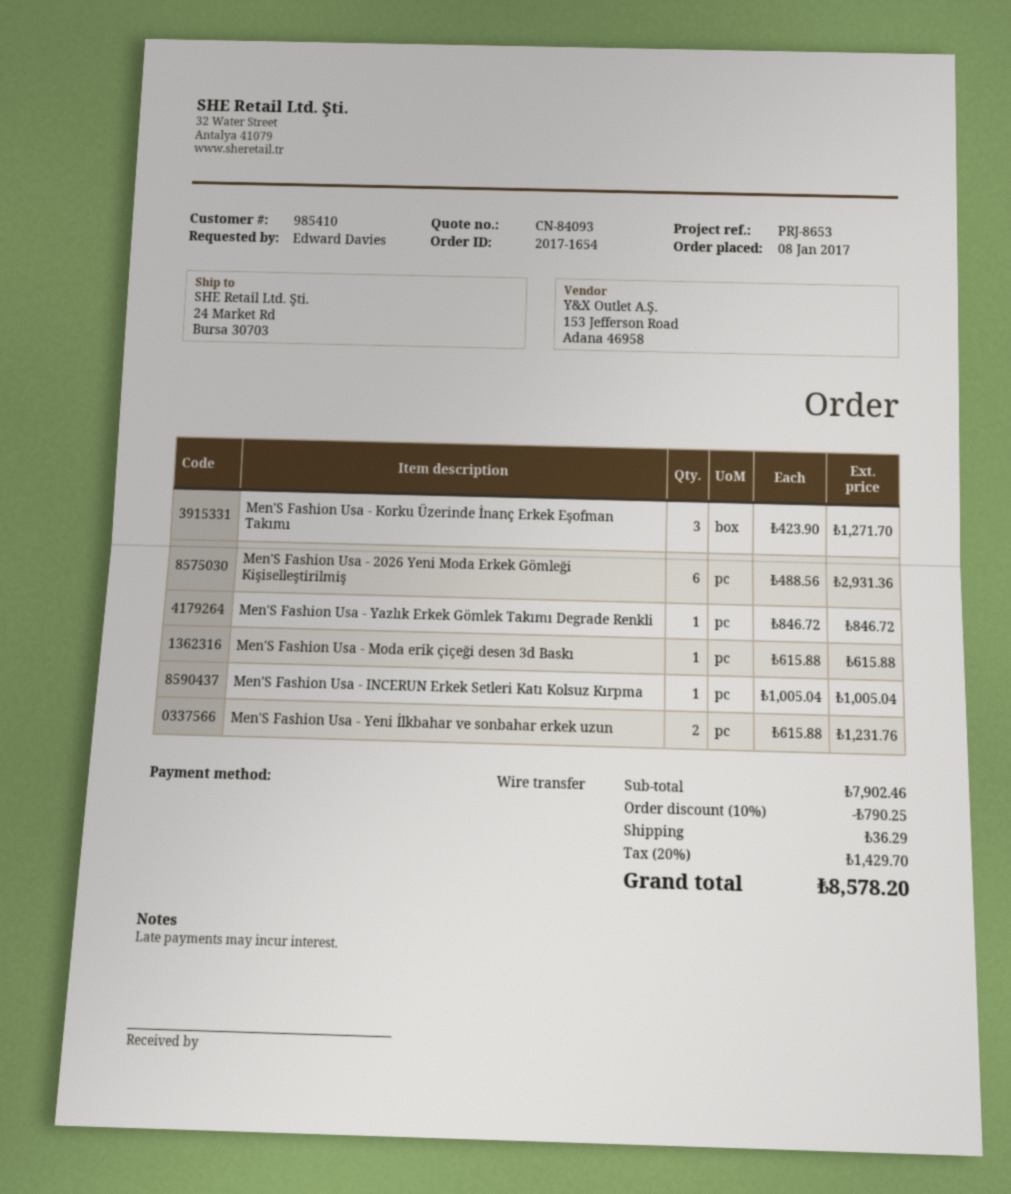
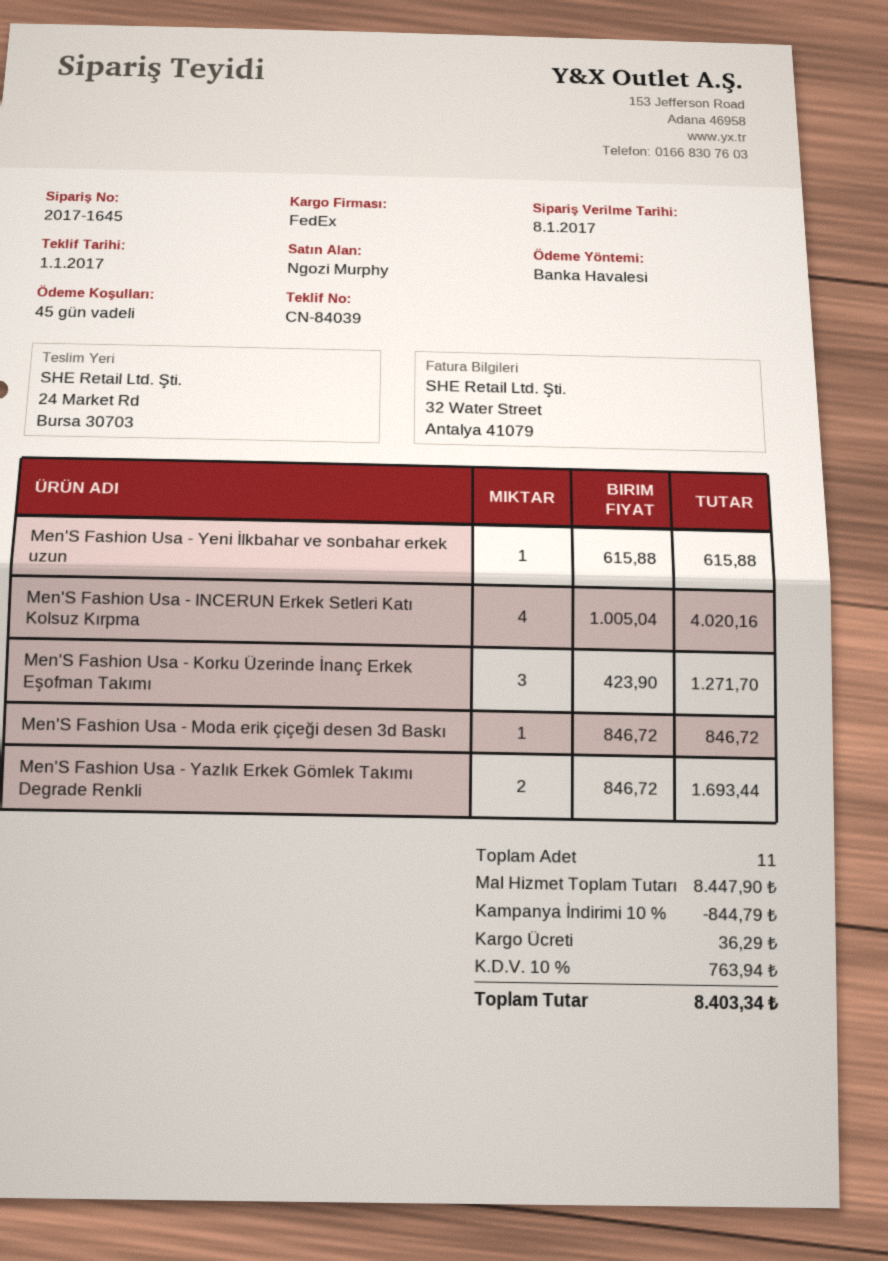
quote number: CN-84093 -> CN-84039
order number: 2017-1654 -> 2017-1645
ordered by: Edward Davies -> Ngozi Murphy
Men'S Fashion Usa - 2026 Yeni Moda Erkek Gömleği Kişiselleştirilmiş: 6 x 488.56 = 2931.36 -> none
Men'S Fashion Usa - Yazlık Erkek Gömlek Takımı Degrade Renkli: 1 x 846.72 = 846.72 -> 2 x 846.72 = 1693.44
Men'S Fashion Usa - Moda erik çiçeği desen 3d Baskı: 1 x 615.88 = 615.88 -> 1 x 846.72 = 846.72
Men'S Fashion Usa - INCERUN Erkek Setleri Katı Kolsuz Kırpma: 1 x 1005.04 = 1005.04 -> 4 x 1005.04 = 4020.16
Men'S Fashion Usa - Yeni İlkbahar ve sonbahar erkek uzun: 2 x 615.88 = 1231.76 -> 1 x 615.88 = 615.88
subtotal: 7902.46 -> 8447.90
discount: 10% = 790.25 -> 10% = 844.79
tax: 20% = 1429.70 -> 10% = 763.94
total: 8578.20 -> 8403.34

